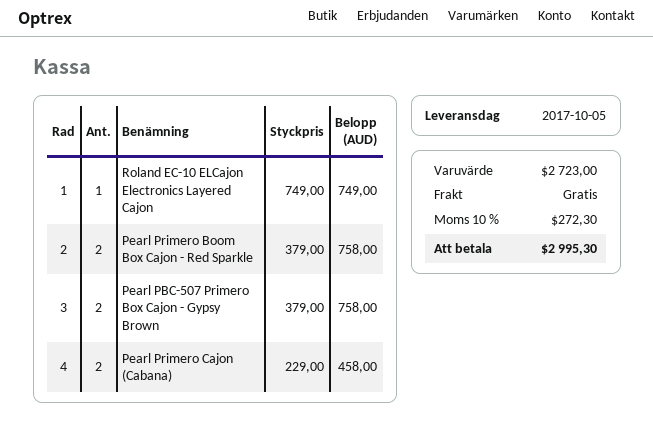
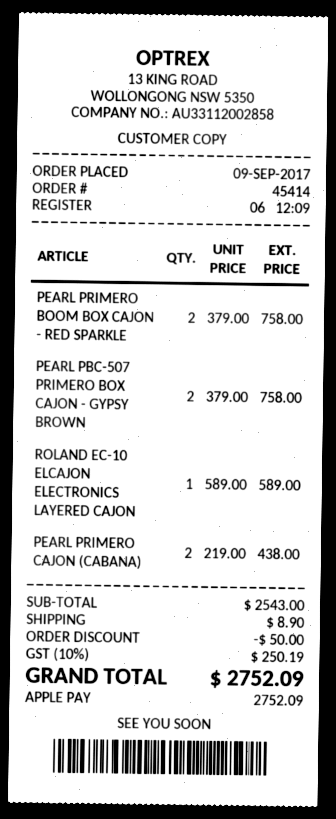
Roland EC-10 ELCajon Electronics Layered Cajon: 1 x 749.00 = 749.00 -> 1 x 589.00 = 589.00
Pearl Primero Cajon (Cabana): 2 x 229.00 = 458.00 -> 2 x 219.00 = 438.00
subtotal: 2723.00 -> 2543.00
discount: none -> 50.00
shipping: 0.00 -> 8.90
tax: 10% = 272.30 -> 10% = 250.19
total: 2995.30 -> 2752.09

